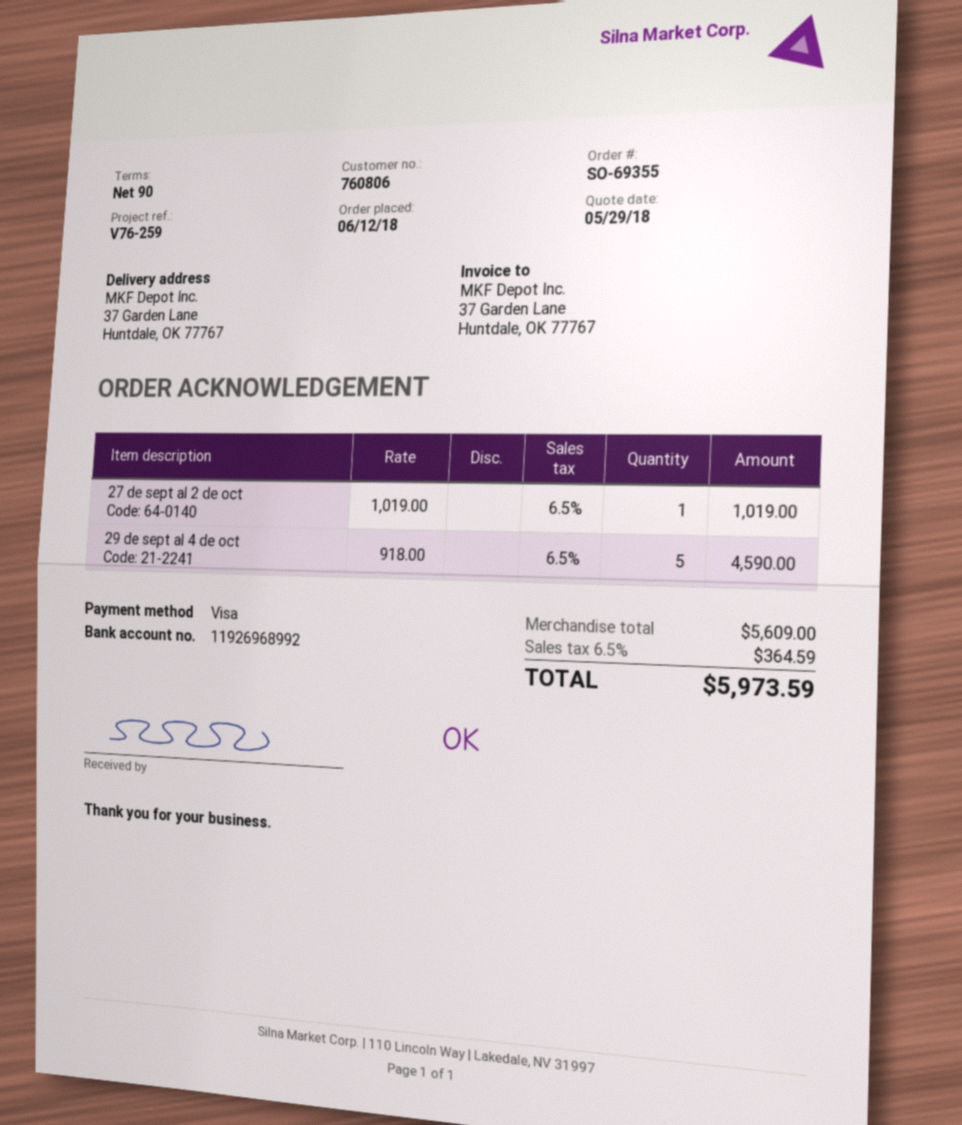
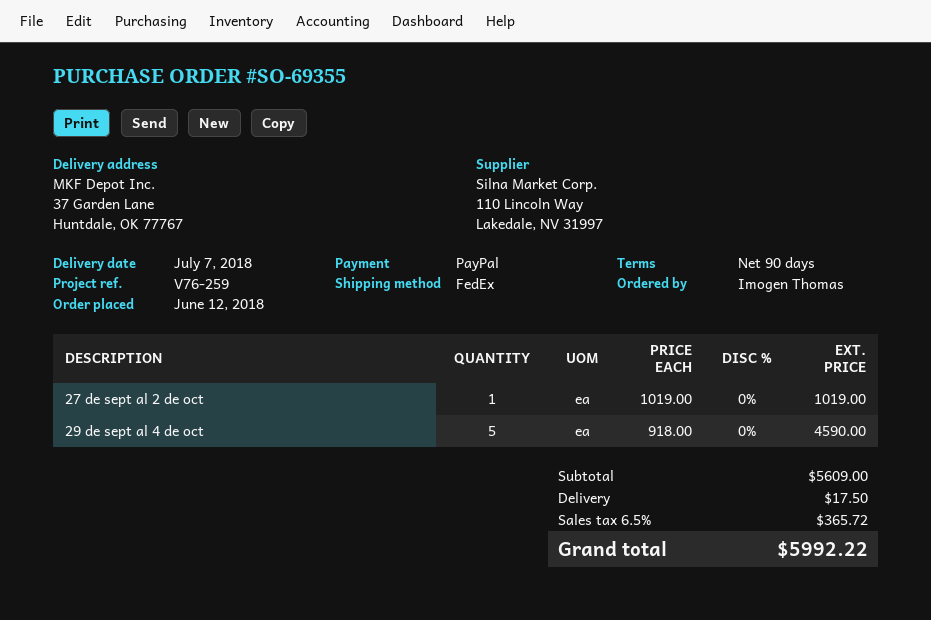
payment method: Visa -> PayPal
shipping: none -> 17.50
tax: 6.5% = 364.59 -> 6.5% = 365.72
total: 5973.59 -> 5992.22

